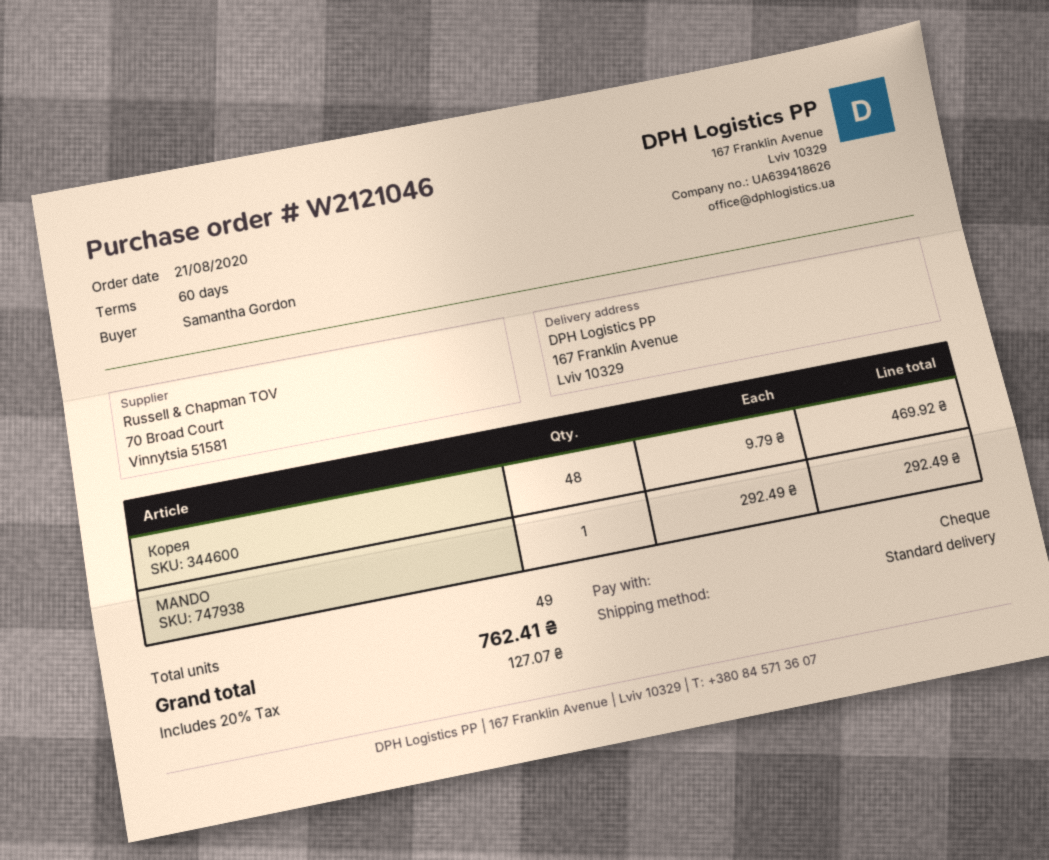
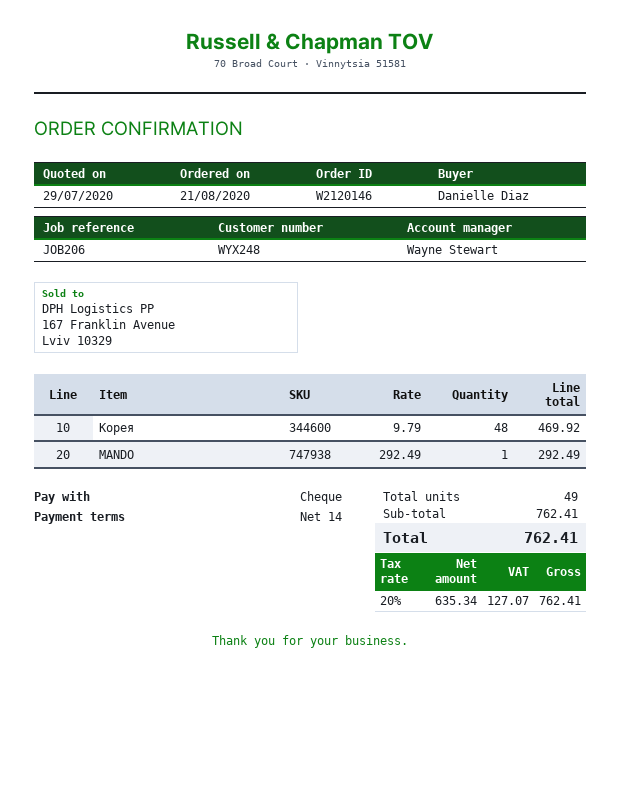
order number: W2121046 -> W2120146
payment terms: 60 days -> 14 days
ordered by: Samantha Gordon -> Danielle Diaz

